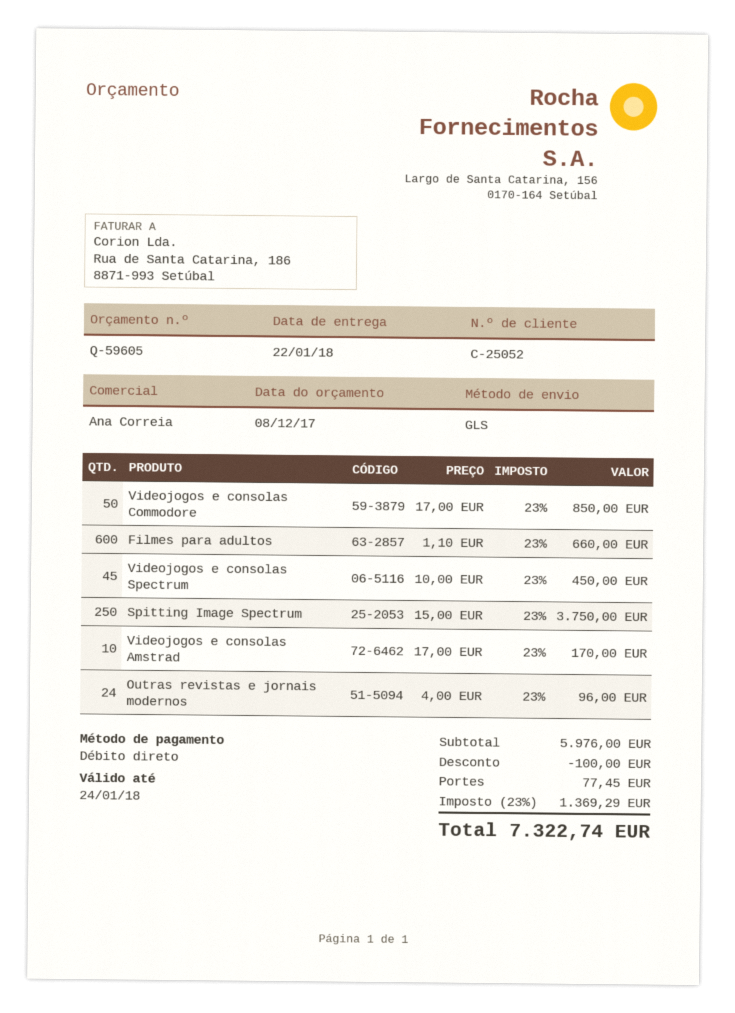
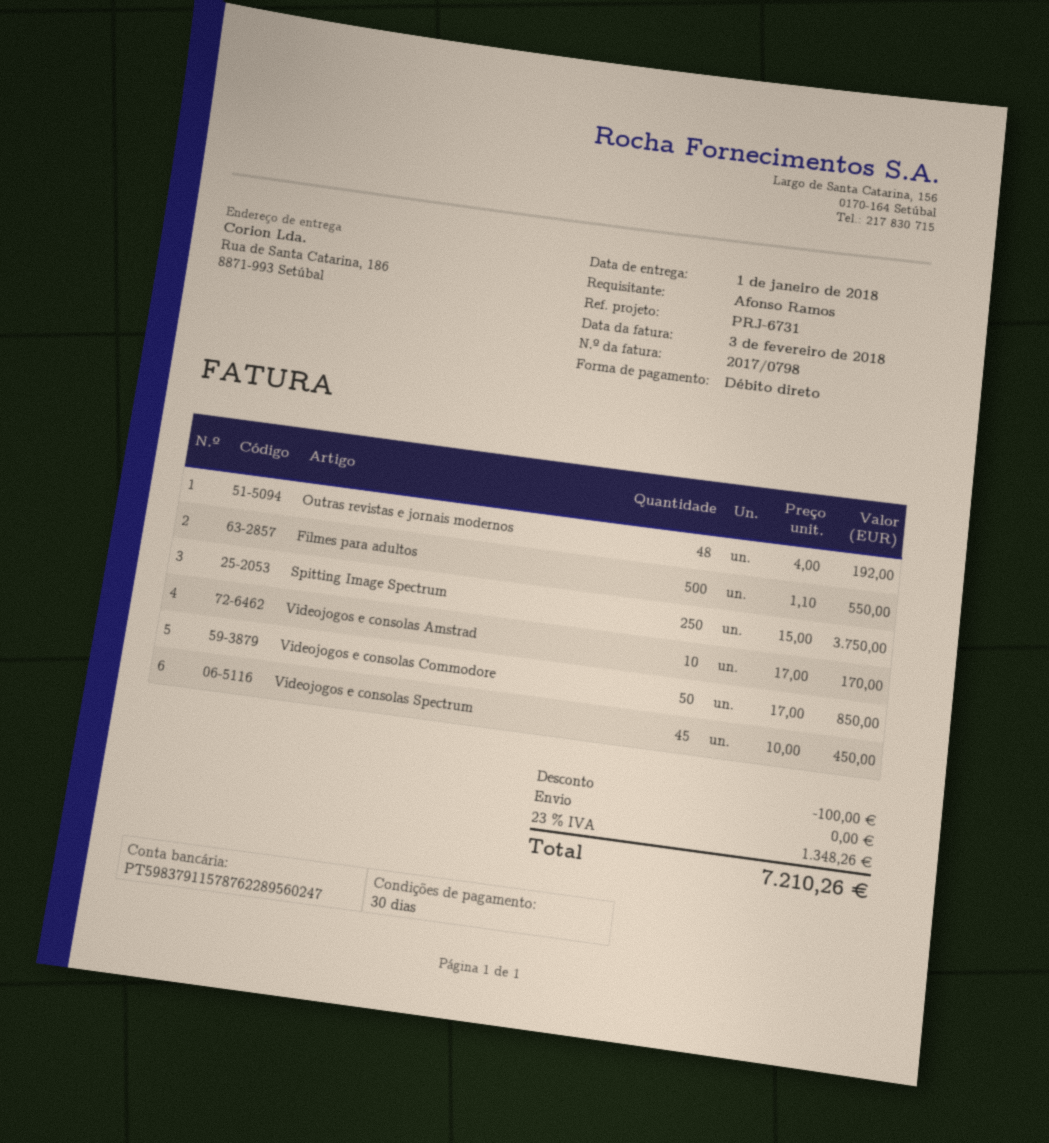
delivery date: 2018-01-22 -> 2018-01-01
Filmes para adultos: 600 x 1.10 = 660.00 -> 500 x 1.10 = 550.00
Outras revistas e jornais modernos: 24 x 4.00 = 96.00 -> 48 x 4.00 = 192.00
shipping: 77.45 -> 0.00
tax: 23% = 1369.29 -> 23% = 1348.26
total: 7322.74 -> 7210.26

